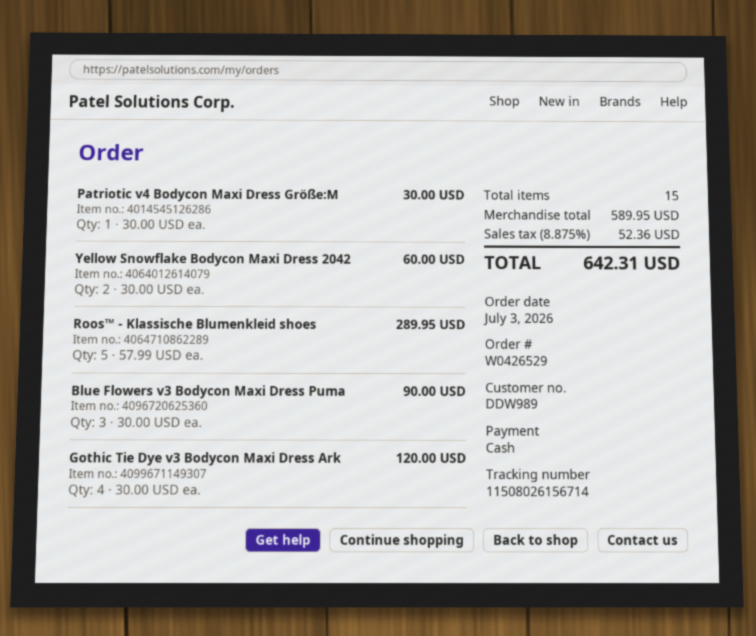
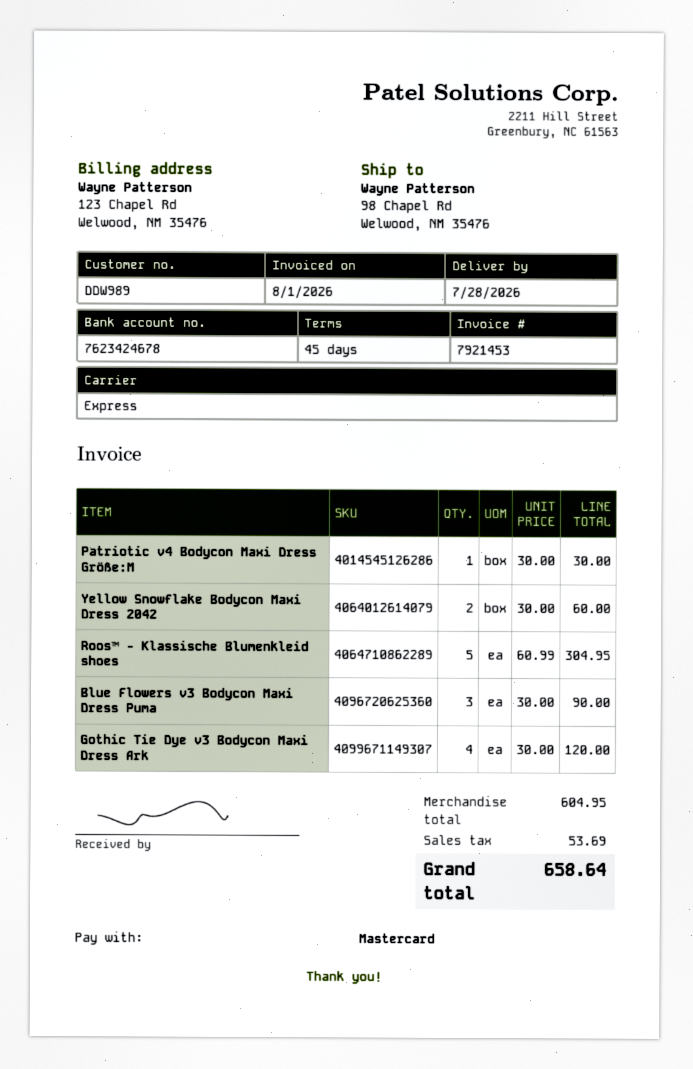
payment method: cash -> Mastercard
Roos™ - Klassische Blumenkleid shoes: 5 x 57.99 = 289.95 -> 5 x 60.99 = 304.95
subtotal: 589.95 -> 604.95
tax: 52.36 -> 53.69
total: 642.31 -> 658.64

